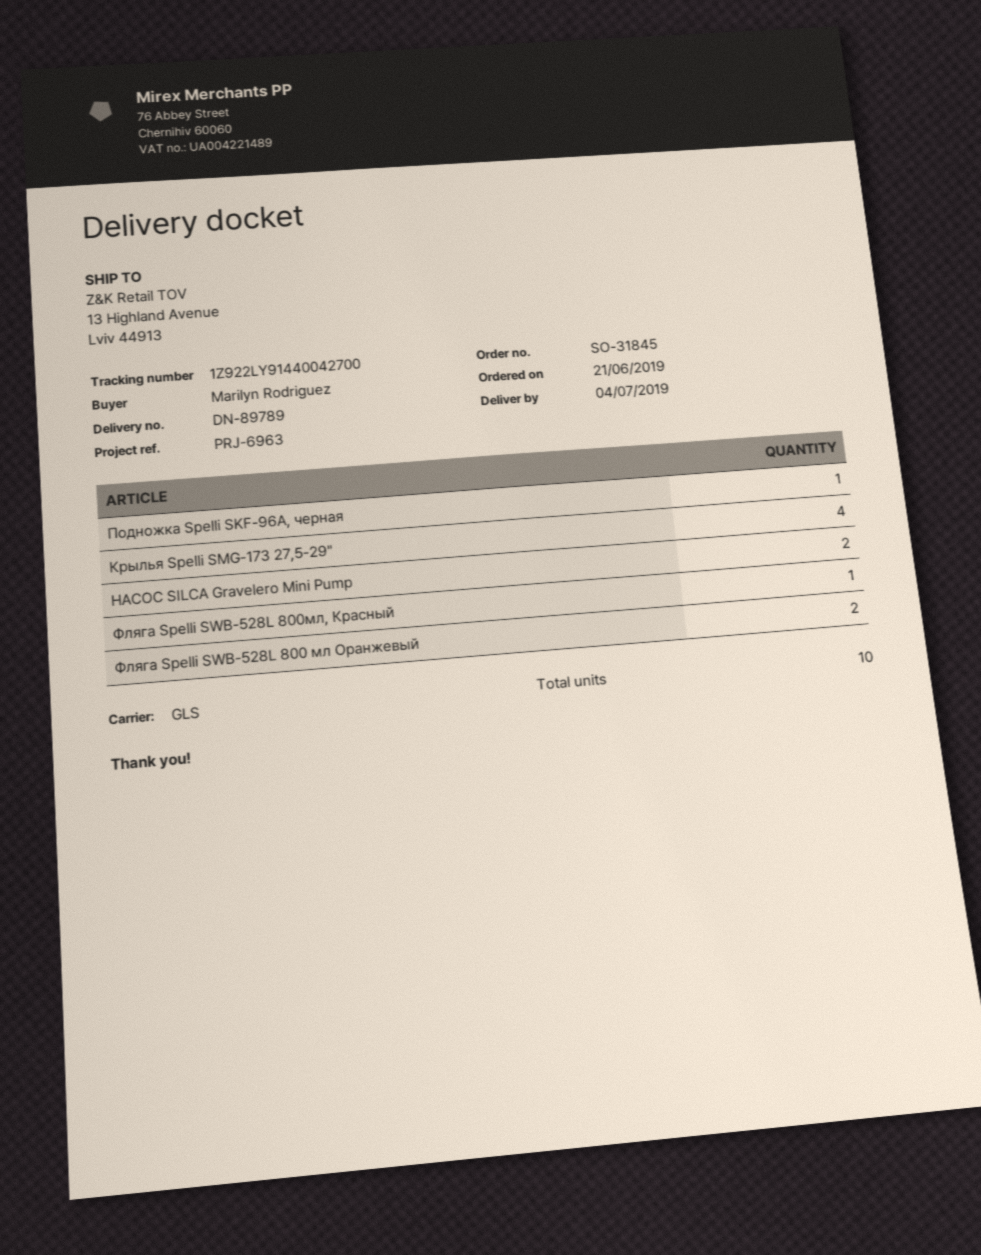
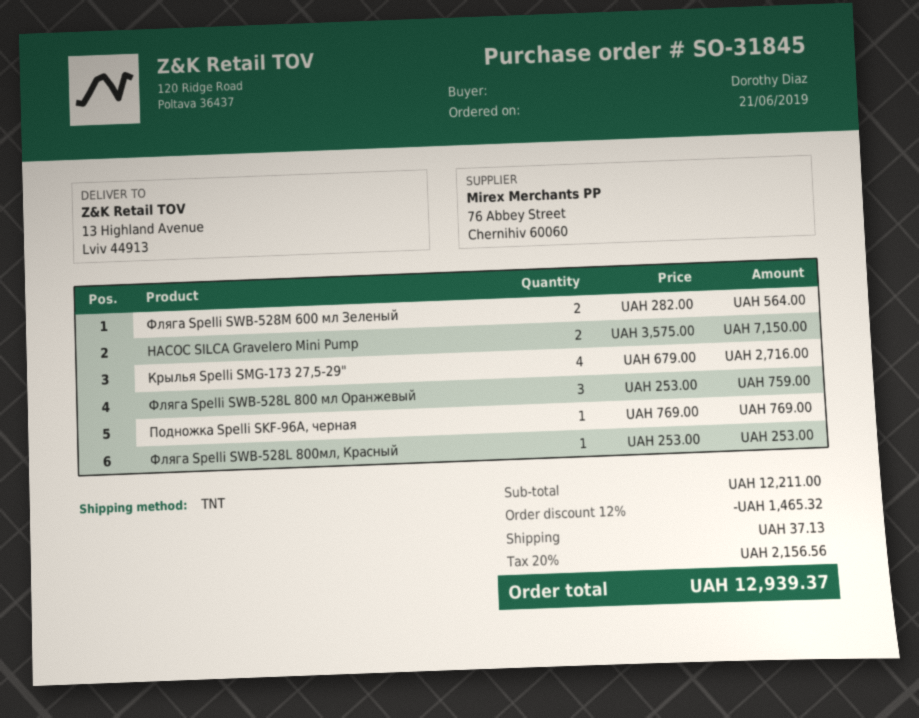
ordered by: Marilyn Rodriguez -> Dorothy Diaz
shipping method: GLS -> TNT
Фляга Spelli SWB-528L 800 мл Оранжевый: 2 -> 3
Фляга Spelli SWB-528M 600 мл Зеленый: none -> 2

